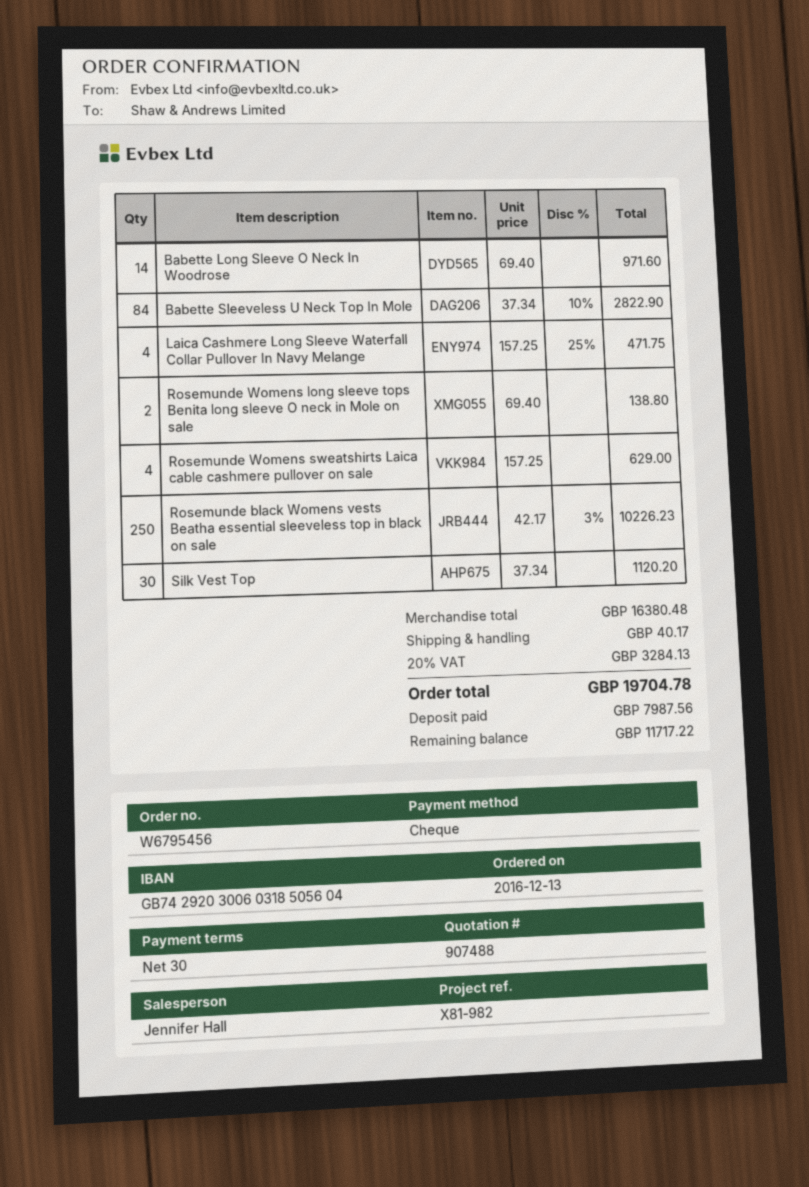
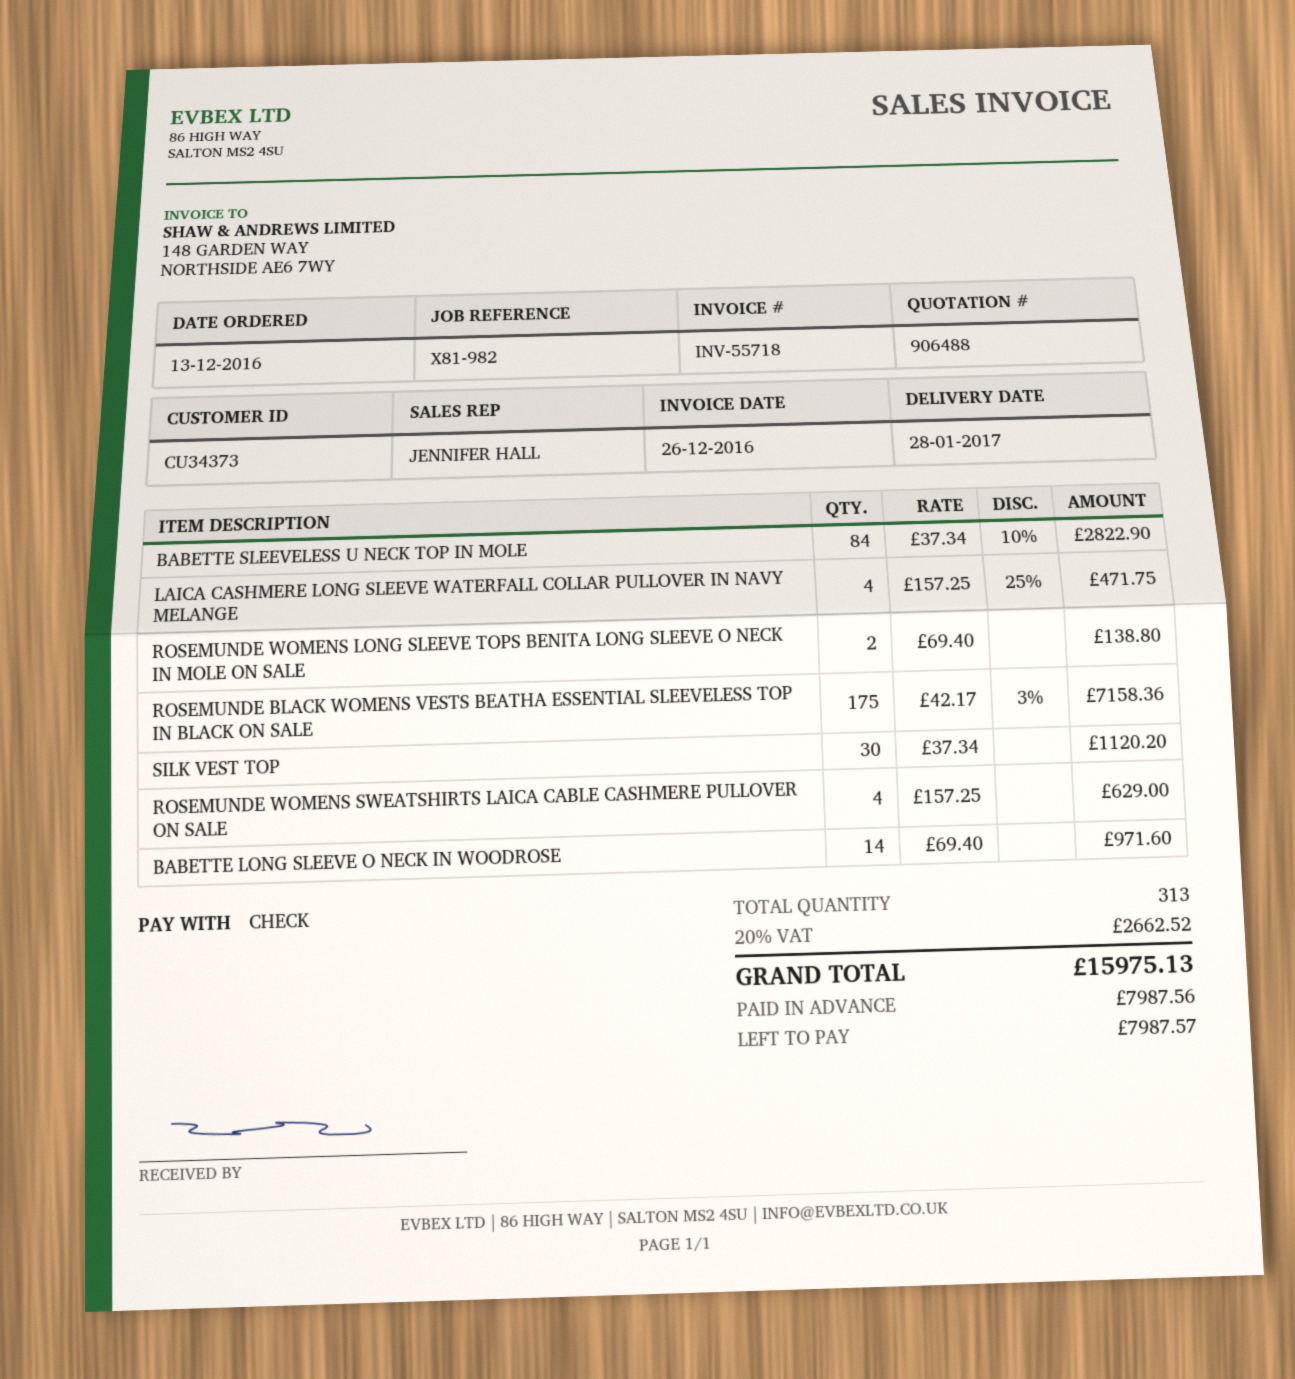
quote number: 907488 -> 906488
Rosemunde black Womens vests Beatha essential sleeveless top in black on sale: 250 x 42.17 - 3% = 10226.23 -> 175 x 42.17 - 3% = 7158.36
shipping: 40.17 -> none
tax: 20% = 3284.13 -> 20% = 2662.52
total: 19704.78 -> 15975.13
balance: 11717.22 -> 7987.57

